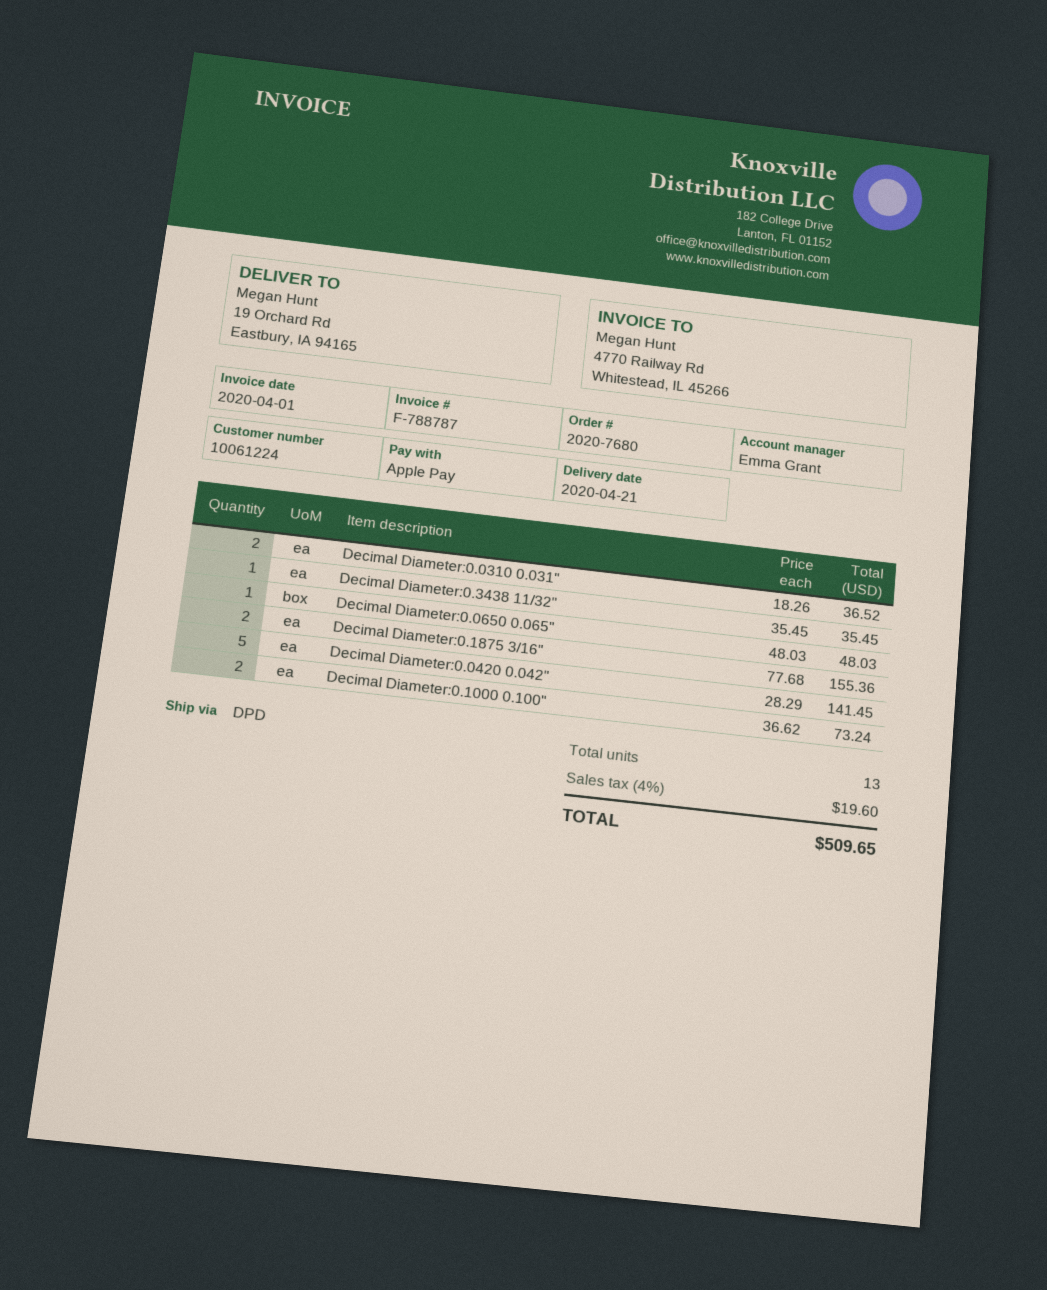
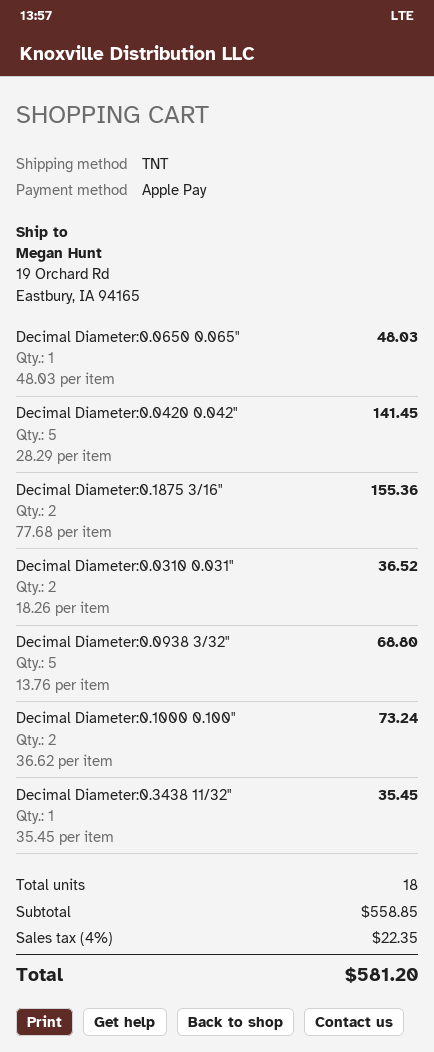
shipping method: DPD -> TNT
Decimal Diameter:0.0938 3/32": none -> 5 x 13.76 = 68.80
total quantity: 13 -> 18
tax: 4% = 19.60 -> 4% = 22.35
total: 509.65 -> 581.20

